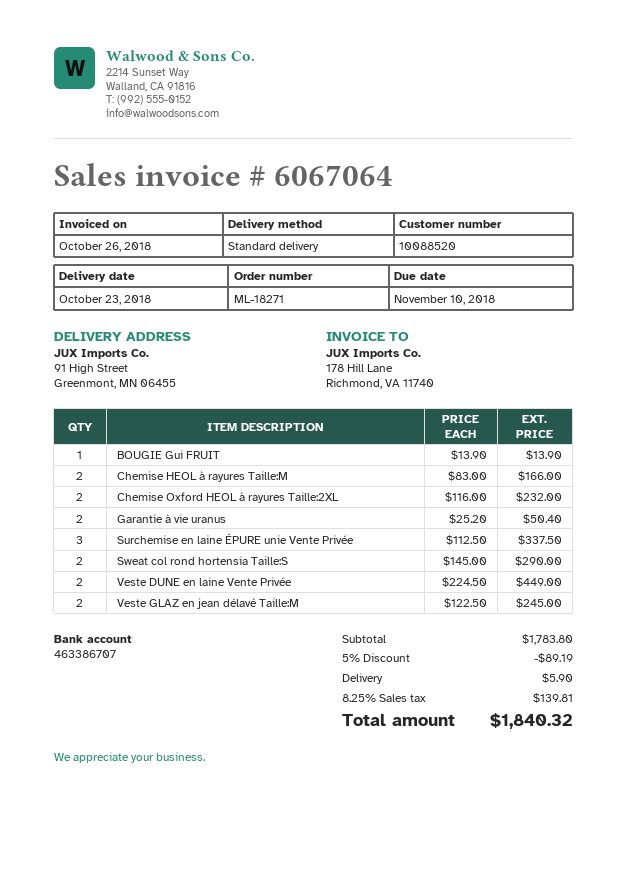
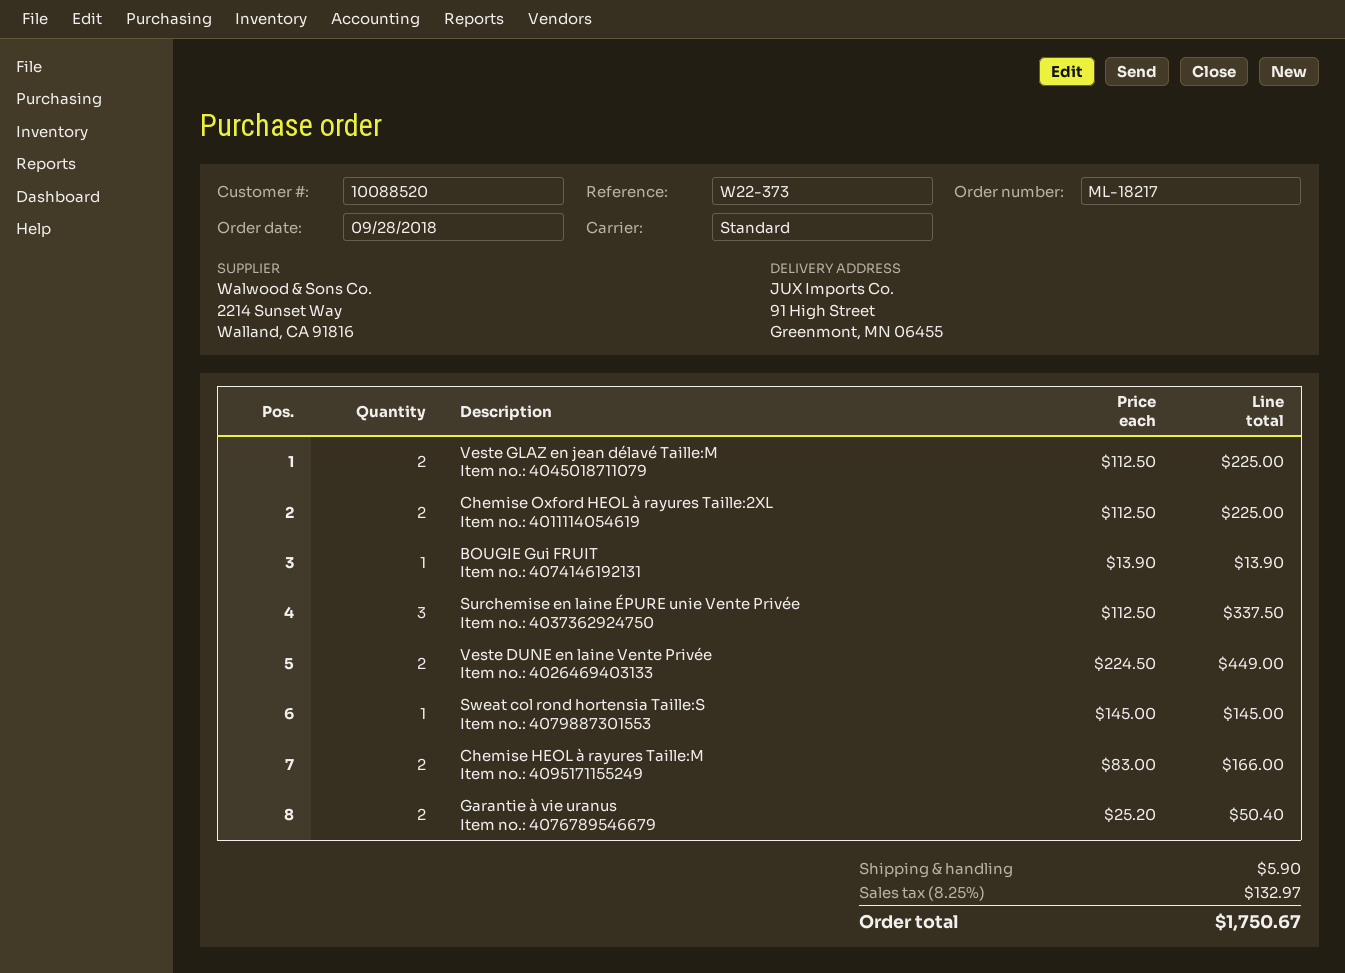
order number: ML-18271 -> ML-18217
Chemise Oxford HEOL à rayures Taille:2XL: 2 x 116.00 = 232.00 -> 2 x 112.50 = 225.00
Sweat col rond hortensia Taille:S: 2 x 145.00 = 290.00 -> 1 x 145.00 = 145.00
Veste GLAZ en jean délavé Taille:M: 2 x 122.50 = 245.00 -> 2 x 112.50 = 225.00
discount: 5% = 89.19 -> none
tax: 8.25% = 139.81 -> 8.25% = 132.97
total: 1840.32 -> 1750.67

